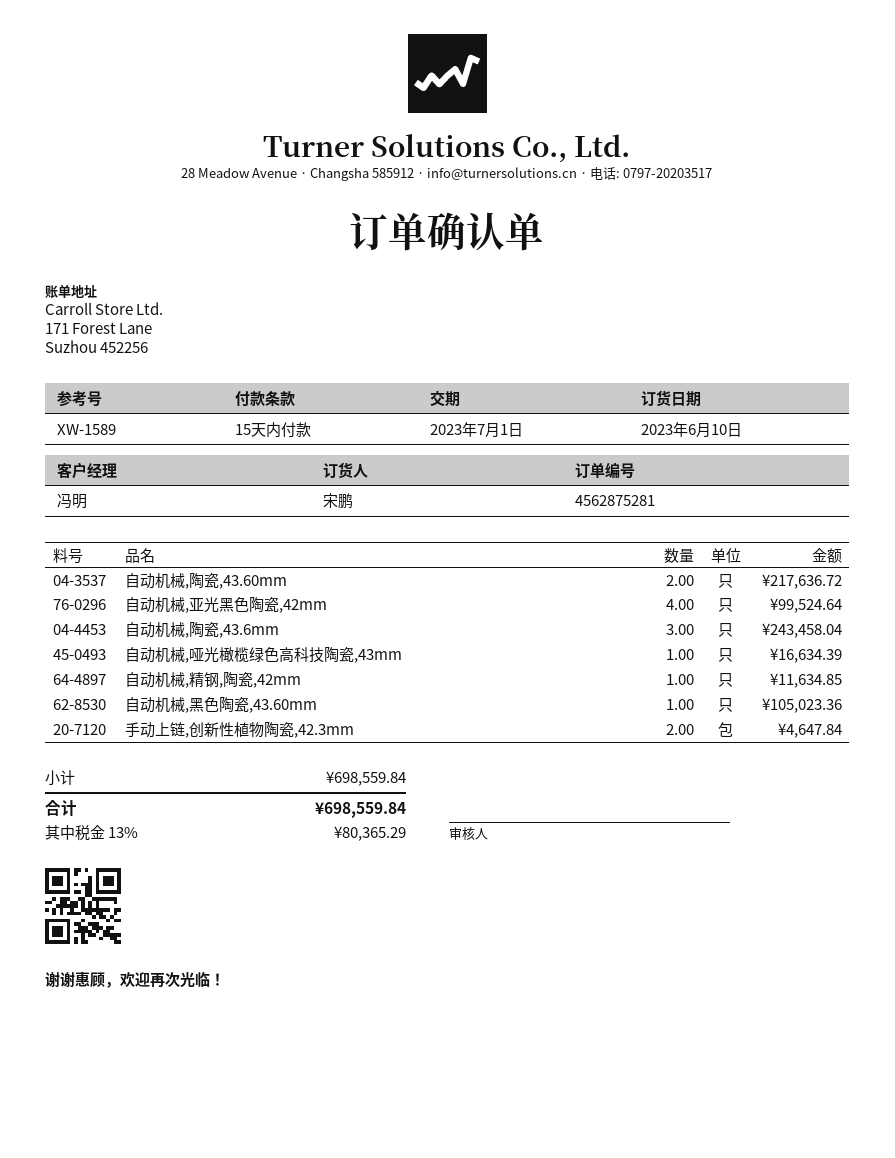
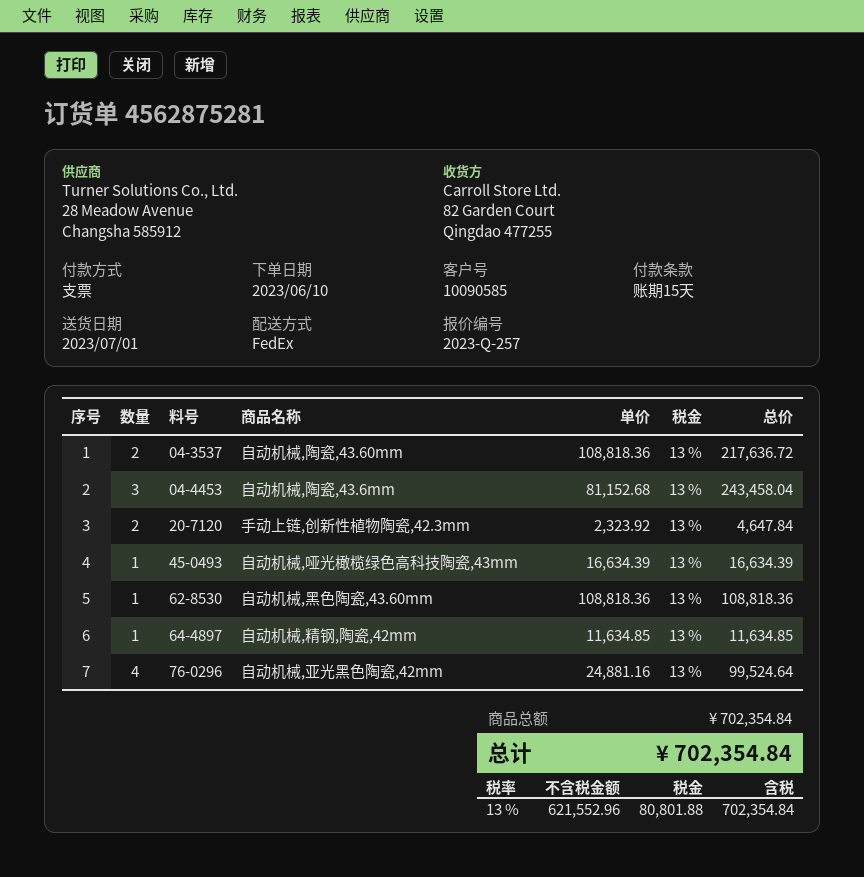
自动机械,黑色陶瓷,43.60mm: 1 for 105023.36 -> 1 for 108818.36
subtotal: 698559.84 -> 702354.84
tax: 13% = 80365.29 -> 13% = 80801.88
total: 698559.84 -> 702354.84

